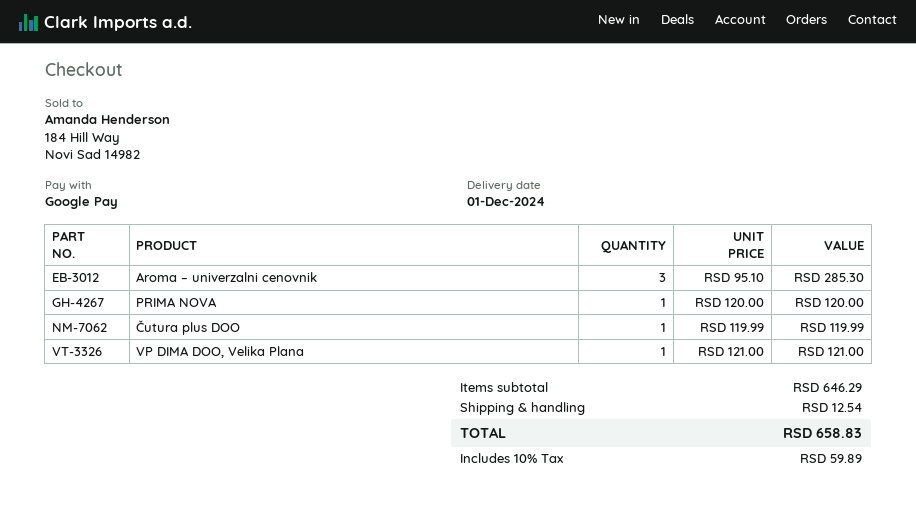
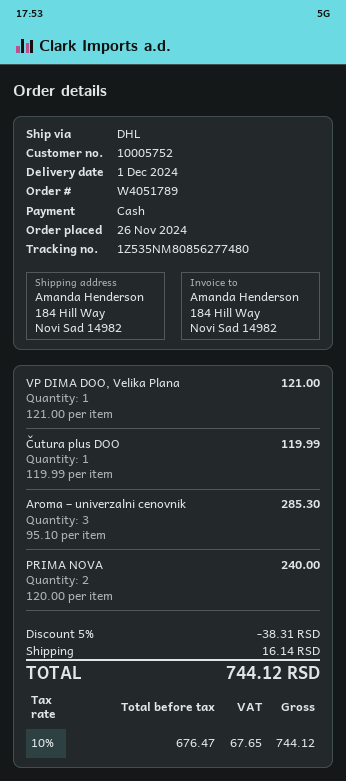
payment method: Google Pay -> cash
PRIMA NOVA: 1 x 120.00 = 120.00 -> 2 x 120.00 = 240.00
discount: none -> 5% = 38.31
shipping: 12.54 -> 16.14
tax: 10% = 59.89 -> 10% = 67.65
total: 658.83 -> 744.12

